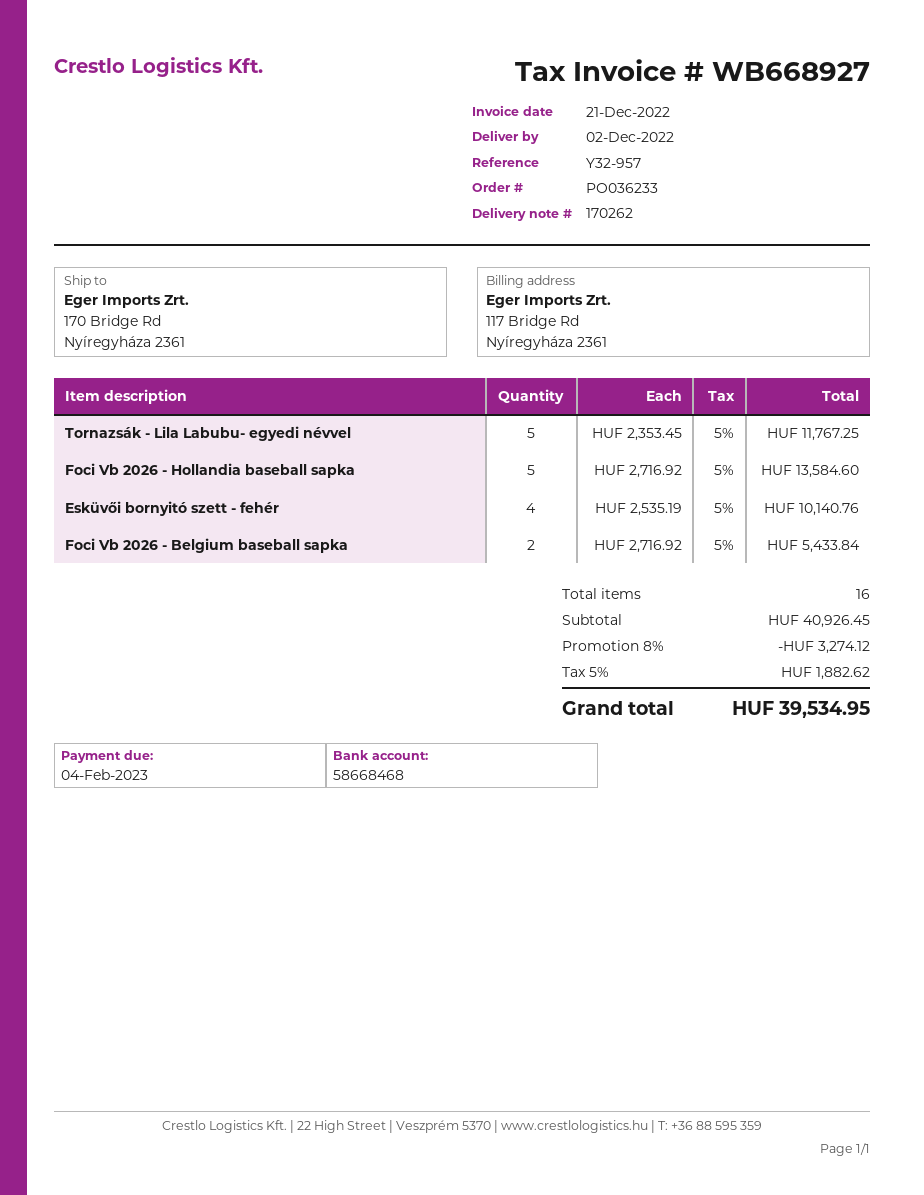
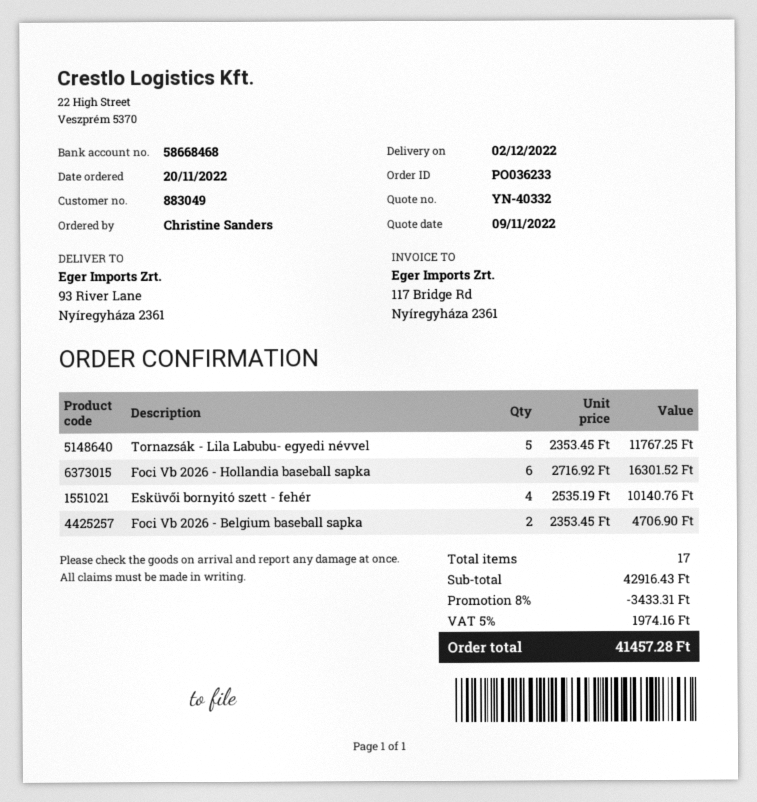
ship to: 170 Bridge Rd, Nyíregyháza 2361 -> 93 River Lane, Nyíregyháza 2361
Foci Vb 2026 - Hollandia baseball sapka: 5 x 2716.92 = 13584.60 -> 6 x 2716.92 = 16301.52
Foci Vb 2026 - Belgium baseball sapka: 2 x 2716.92 = 5433.84 -> 2 x 2353.45 = 4706.90
total quantity: 16 -> 17
subtotal: 40926.45 -> 42916.43
discount: 8% = 3274.12 -> 8% = 3433.31
tax: 5% = 1882.62 -> 5% = 1974.16
total: 39534.95 -> 41457.28

